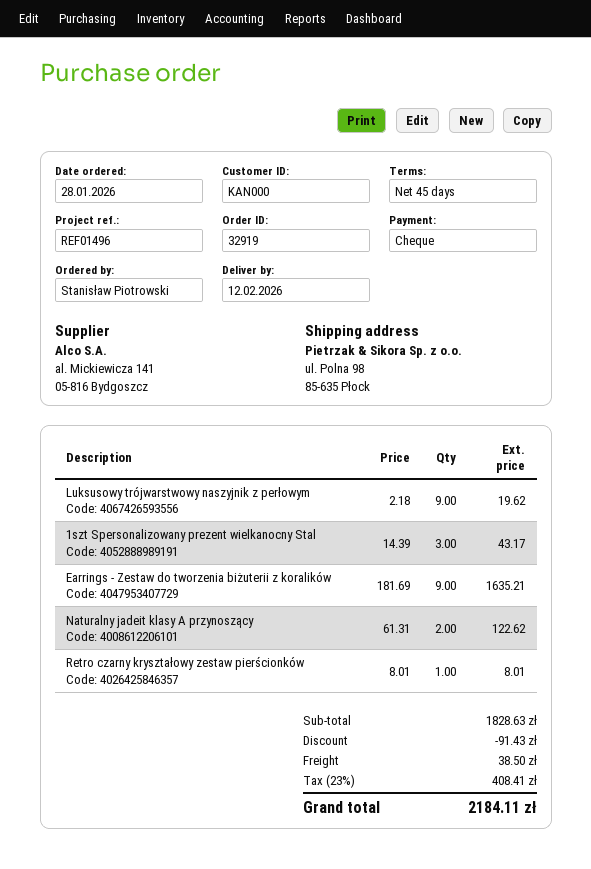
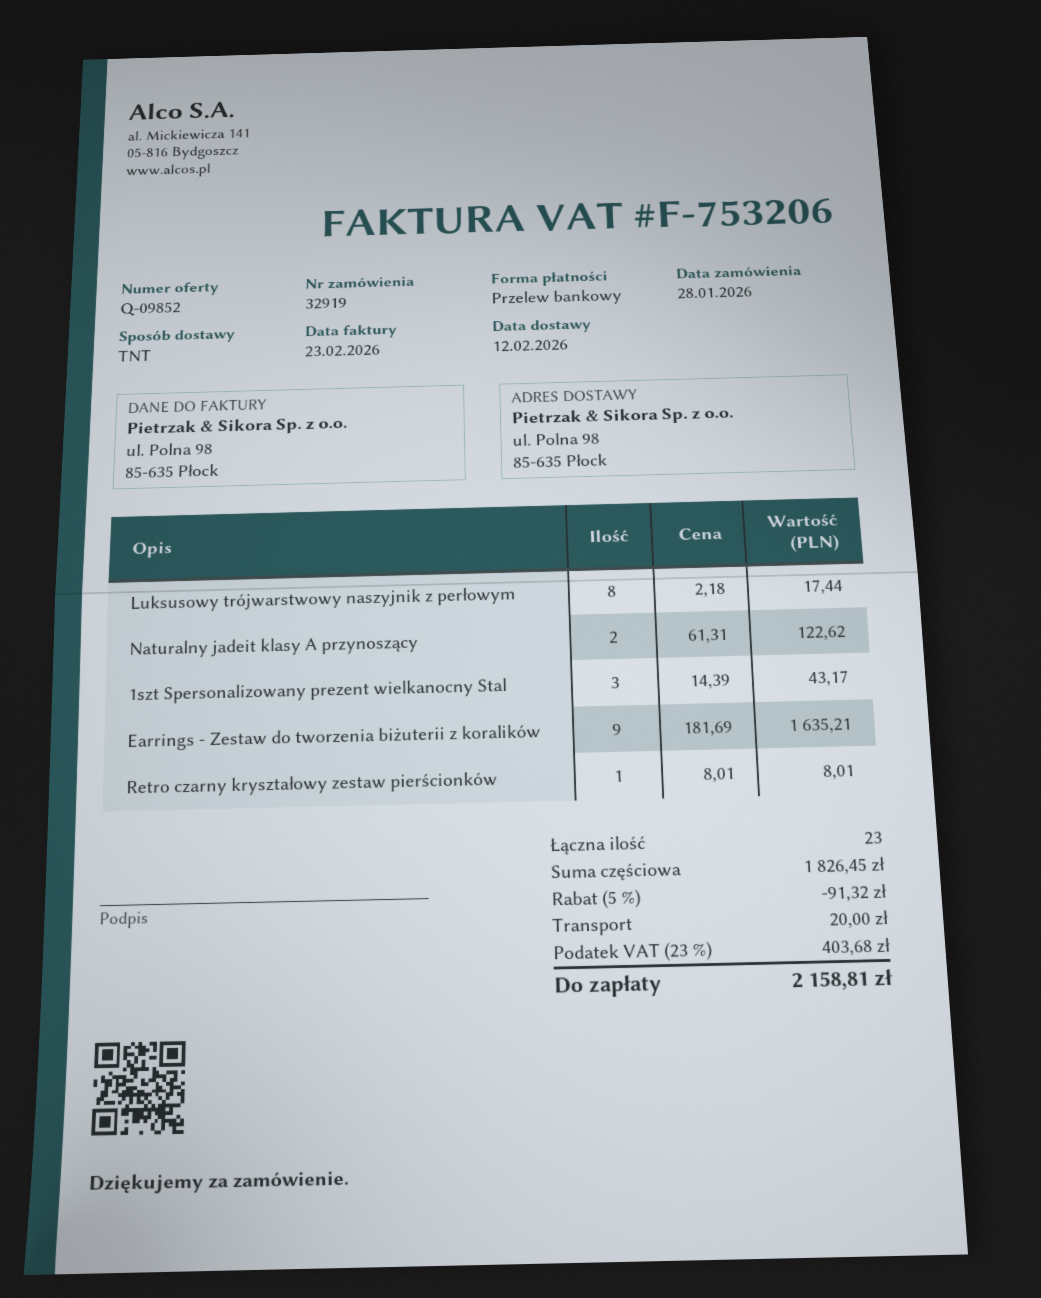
payment method: cheque -> bank transfer
Luksusowy trójwarstwowy naszyjnik z perłowym: 9 x 2.18 = 19.62 -> 8 x 2.18 = 17.44
subtotal: 1828.63 -> 1826.45
discount: 91.43 -> 91.32
shipping: 38.50 -> 20.00
tax: 23% = 408.41 -> 23% = 403.68
total: 2184.11 -> 2158.81

